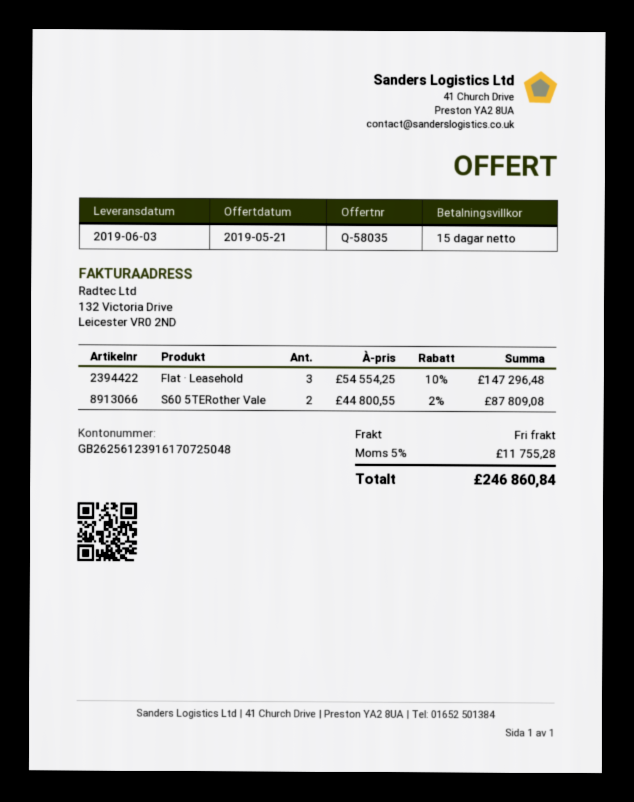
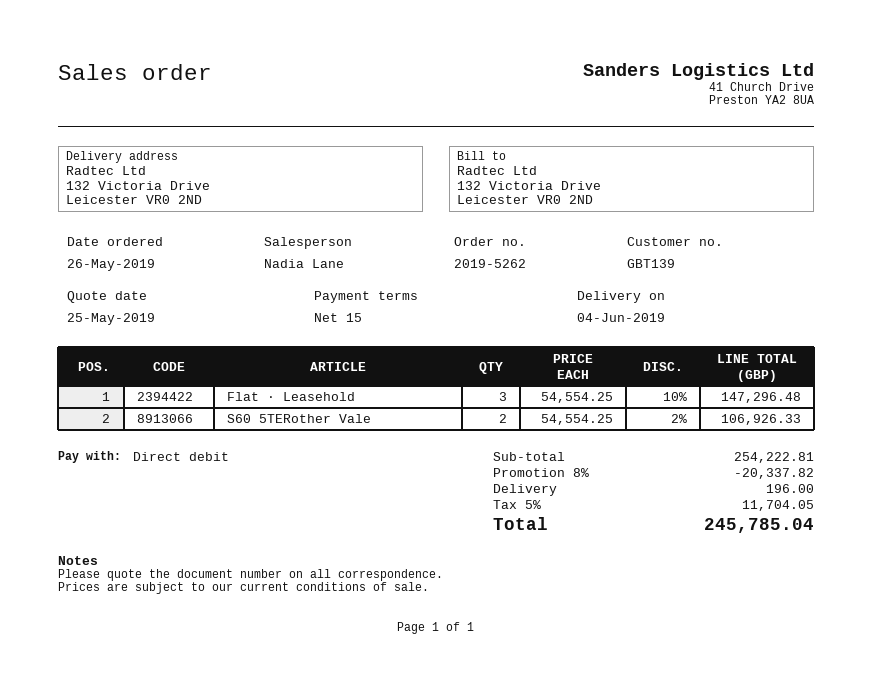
quote date: 2019-05-21 -> 2019-05-25
delivery date: 2019-06-03 -> 2019-06-04
S60 5TERother Vale: 2 x 44800.55 - 2% = 87809.08 -> 2 x 54554.25 - 2% = 106926.33
discount: none -> 8% = 20337.82
shipping: 0.00 -> 196.00
tax: 5% = 11755.28 -> 5% = 11704.05
total: 246860.84 -> 245785.04

